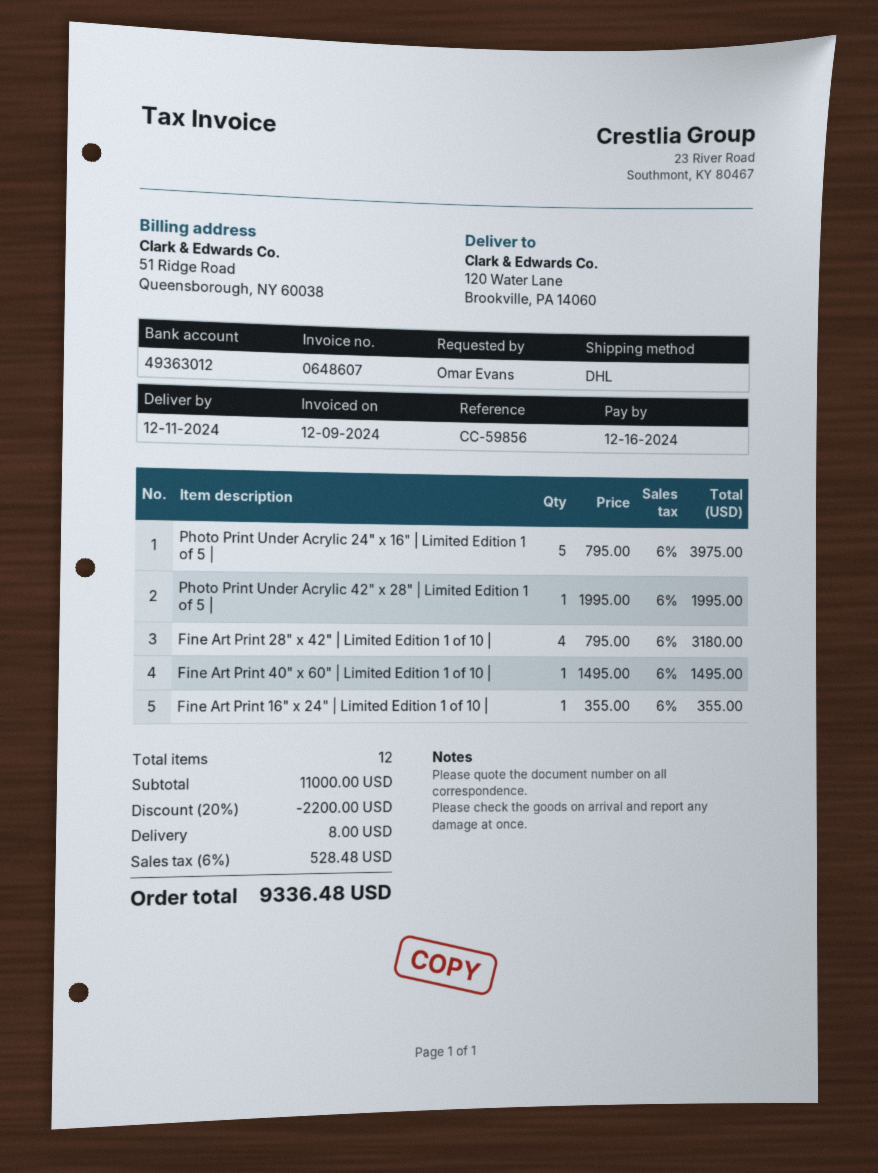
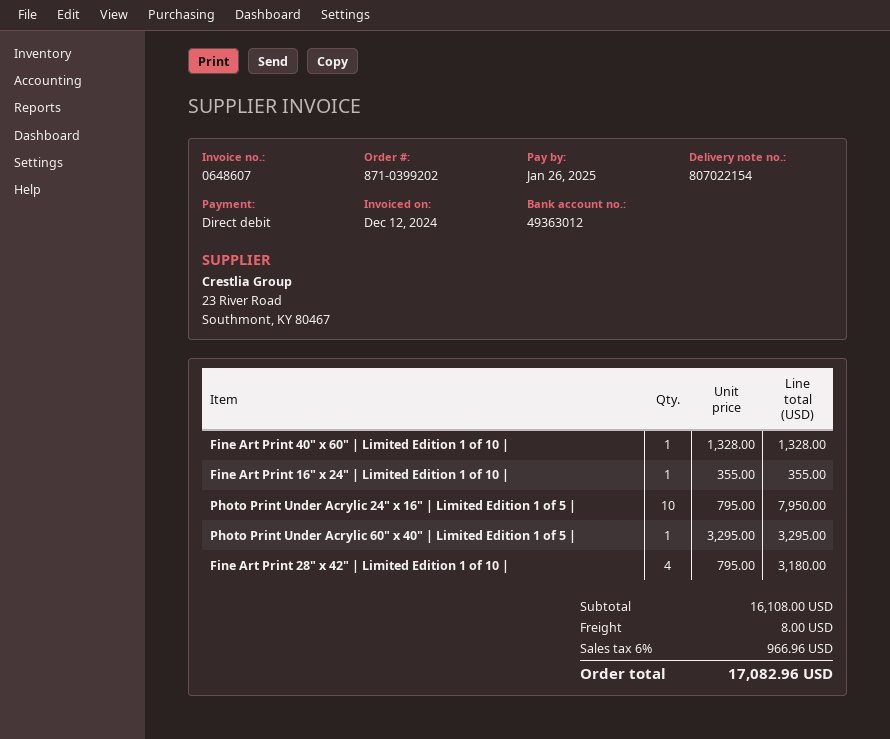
invoice date: 2024-12-09 -> 2024-12-12
due date: 2024-12-16 -> 2025-01-26
Photo Print Under Acrylic 24" x 16" | Limited Edition 1 of 5 |: 5 x 795.00 = 3975.00 -> 10 x 795.00 = 7950.00
Photo Print Under Acrylic 42" x 28" | Limited Edition 1 of 5 |: 1 x 1995.00 = 1995.00 -> none
Fine Art Print 40" x 60" | Limited Edition 1 of 10 |: 1 x 1495.00 = 1495.00 -> 1 x 1328.00 = 1328.00
Photo Print Under Acrylic 60" x 40" | Limited Edition 1 of 5 |: none -> 1 x 3295.00 = 3295.00
subtotal: 11000.00 -> 16108.00
discount: 20% = 2200.00 -> none
tax: 6% = 528.48 -> 6% = 966.96
total: 9336.48 -> 17082.96

